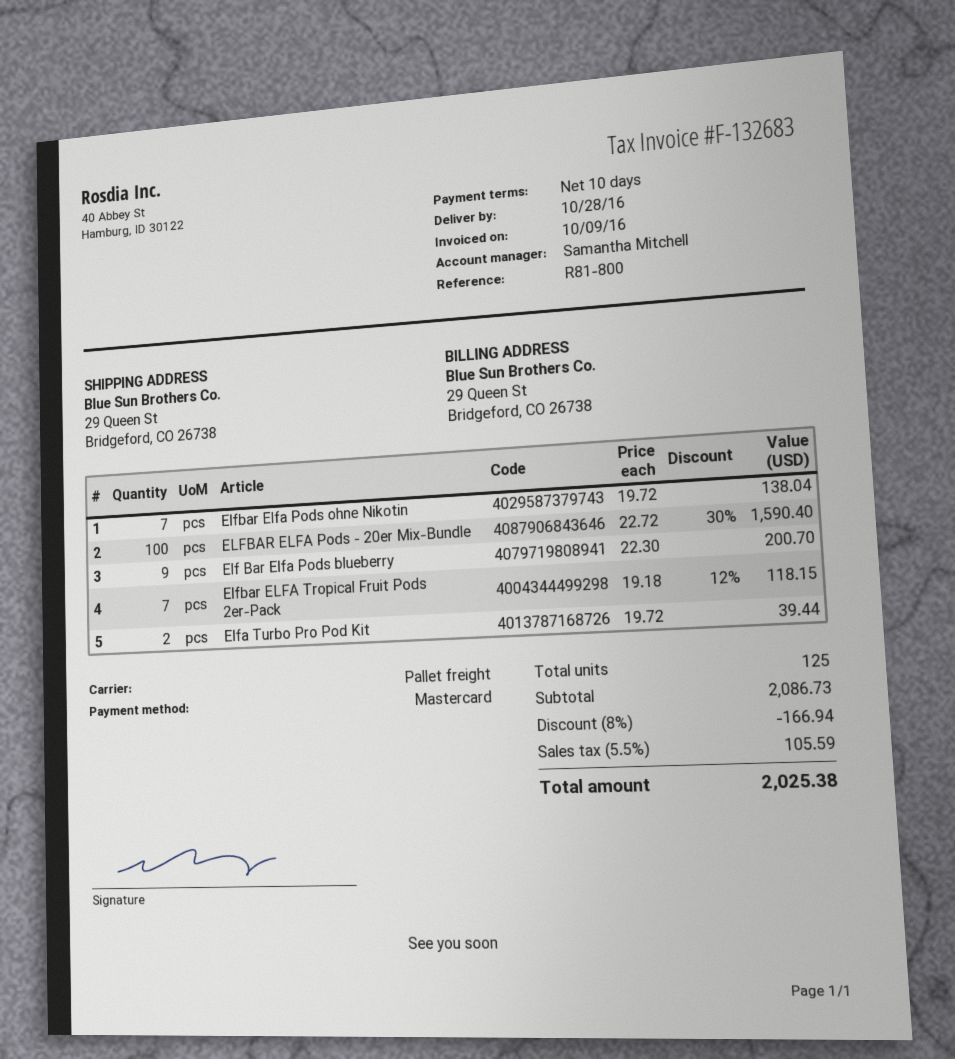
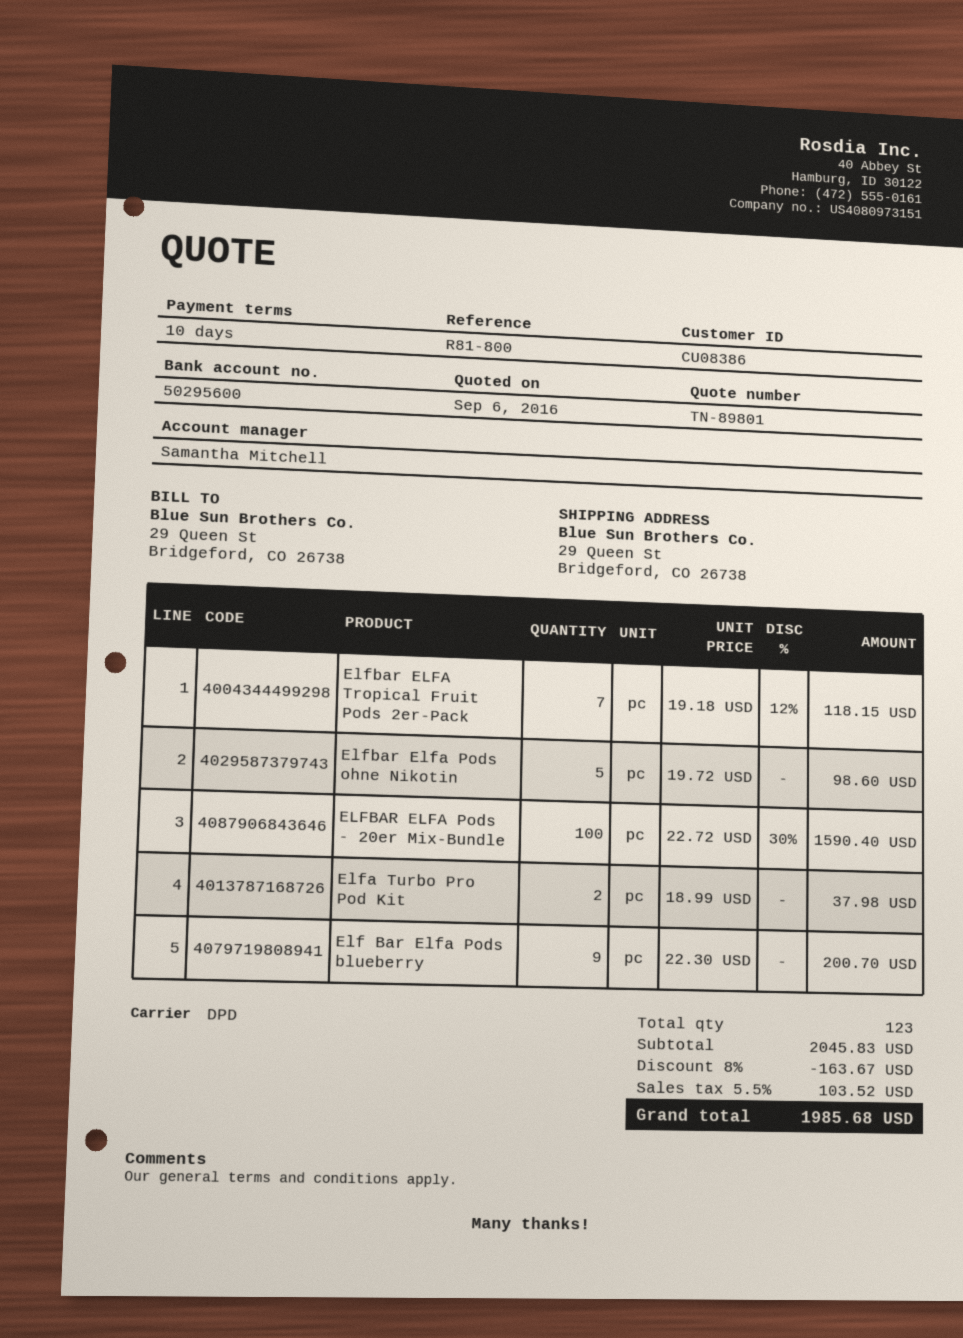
shipping method: pallet freight -> DPD
Elfbar Elfa Pods ohne Nikotin: 7 x 19.72 = 138.04 -> 5 x 19.72 = 98.60
Elfa Turbo Pro Pod Kit: 2 x 19.72 = 39.44 -> 2 x 18.99 = 37.98
total quantity: 125 -> 123
subtotal: 2086.73 -> 2045.83
discount: 8% = 166.94 -> 8% = 163.67
tax: 5.5% = 105.59 -> 5.5% = 103.52
total: 2025.38 -> 1985.68

